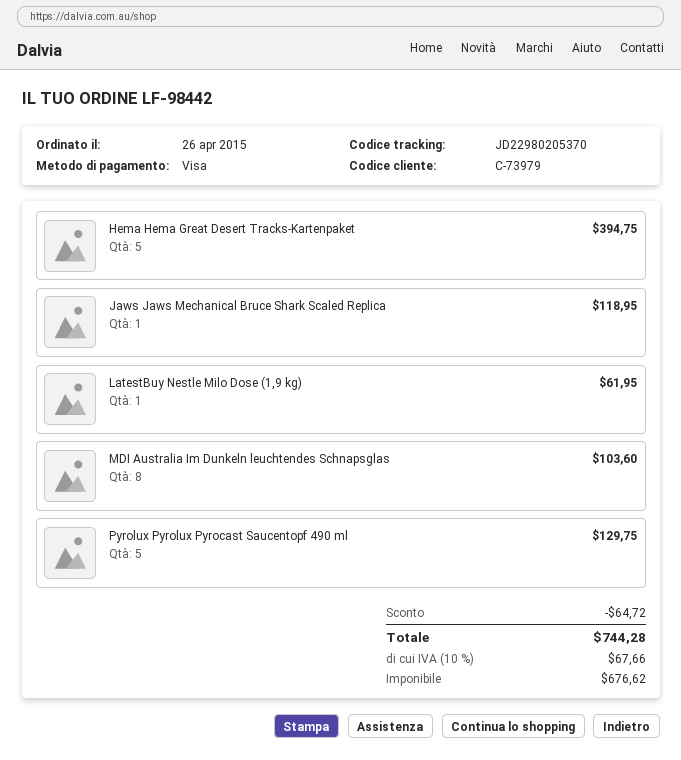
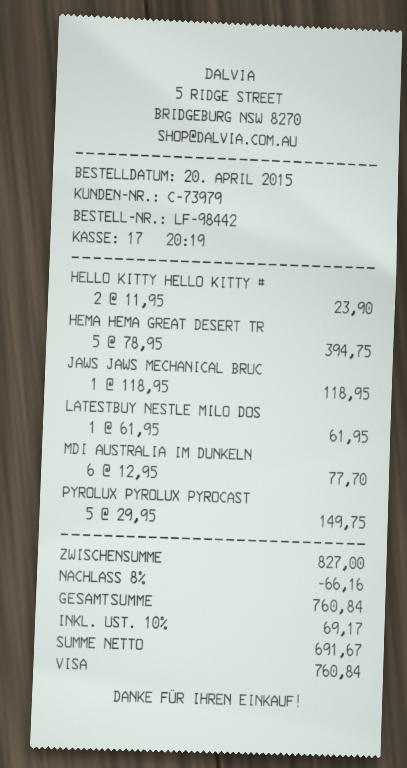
order date: 2015-04-26 -> 2015-04-20
MDI Australia Im Dunkeln leuchtendes Schnapsglas: 8 for 103.60 -> 6 for 77.70
Pyrolux Pyrolux Pyrocast Saucentopf 490 ml: 5 for 129.75 -> 5 for 149.75
HELLO KITTY HELLO KITTY #: none -> 2 for 23.90
discount: 64.72 -> 66.16
net: 676.62 -> 691.67
tax: 10% = 67.66 -> 10% = 69.17
total: 744.28 -> 760.84

